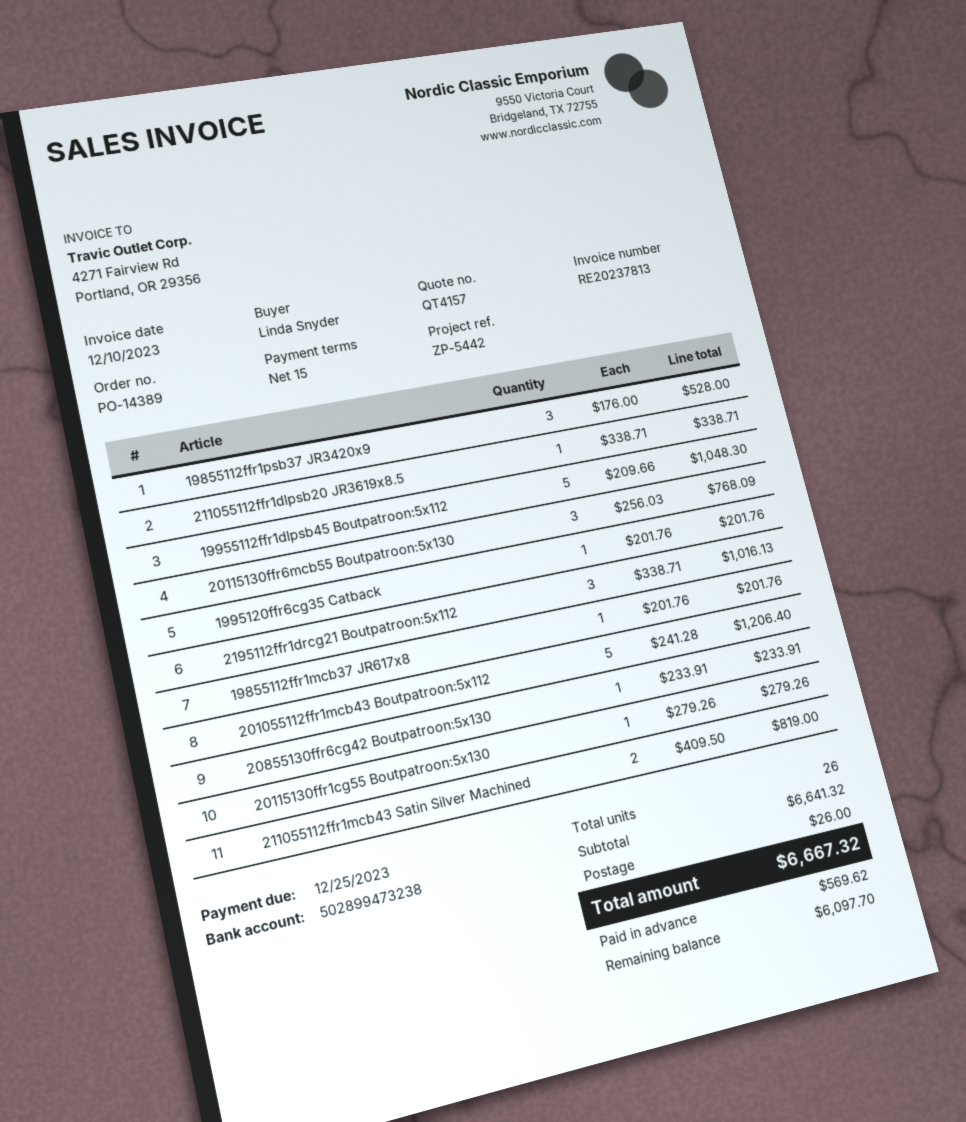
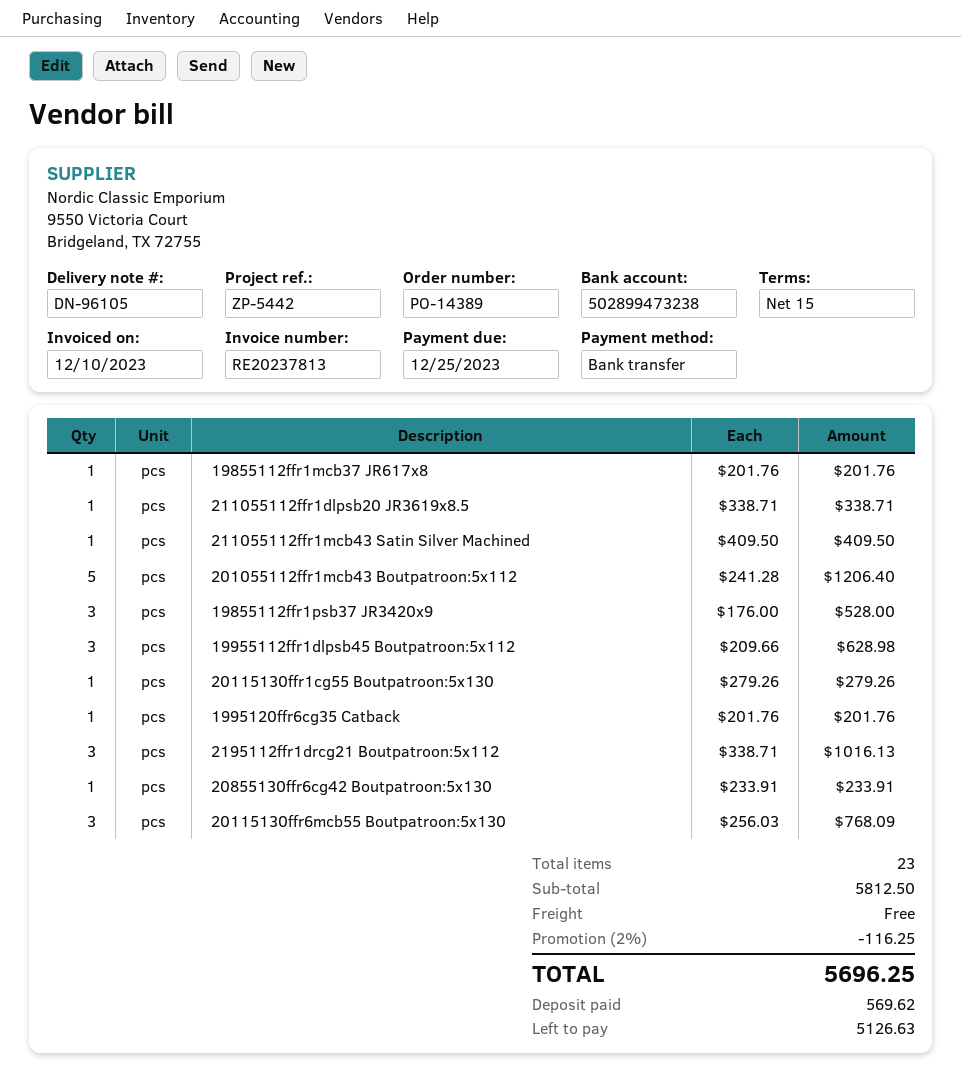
19955112ffr1dlpsb45 Boutpatroon:5x112: 5 x 209.66 = 1048.30 -> 3 x 209.66 = 628.98
211055112ffr1mcb43 Satin Silver Machined: 2 x 409.50 = 819.00 -> 1 x 409.50 = 409.50
total quantity: 26 -> 23
subtotal: 6641.32 -> 5812.50
discount: none -> 2% = 116.25
shipping: 26.00 -> 0.00
total: 6667.32 -> 5696.25
balance: 6097.70 -> 5126.63

